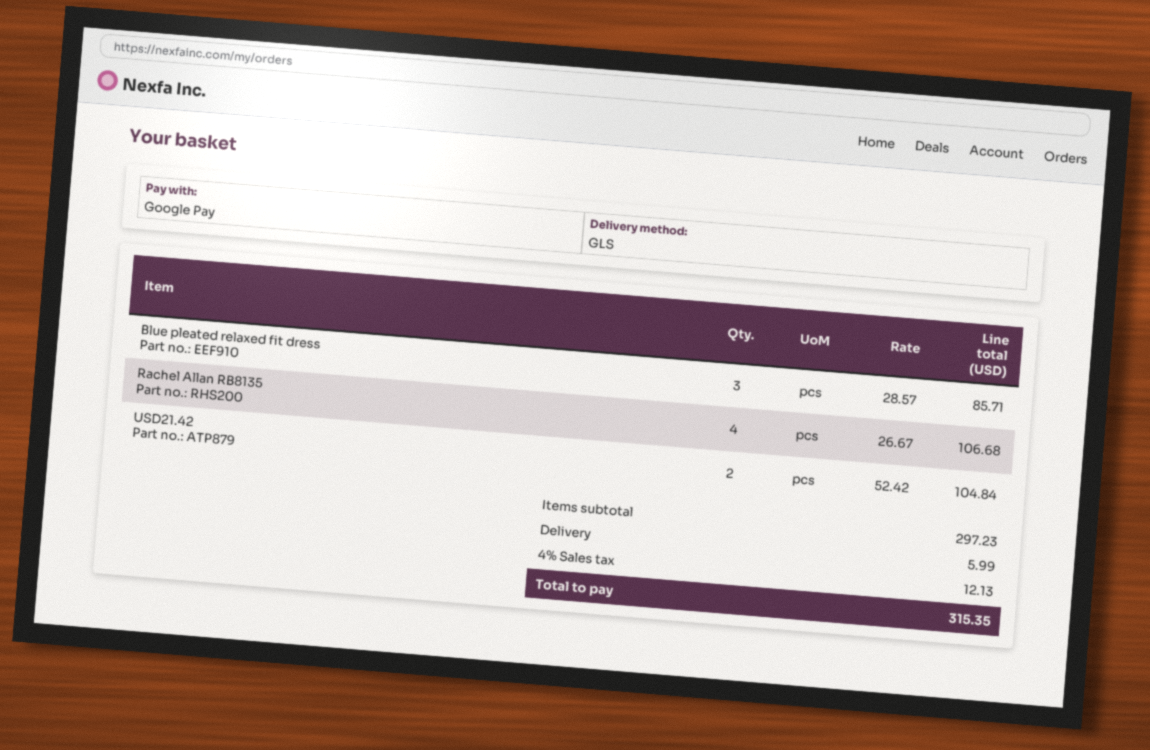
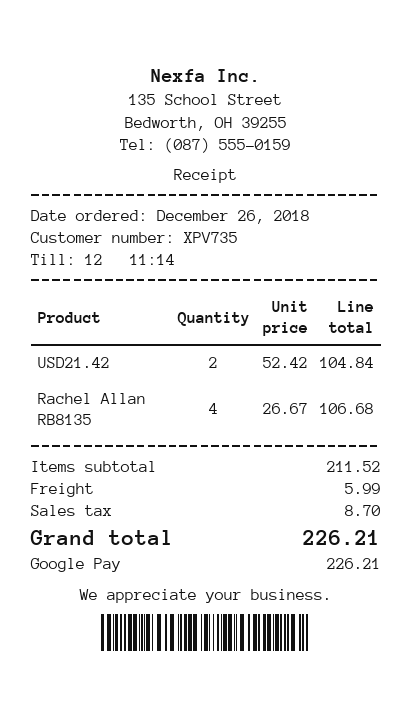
Blue pleated relaxed fit dress: 3 x 28.57 = 85.71 -> none
subtotal: 297.23 -> 211.52
tax: 12.13 -> 8.70
total: 315.35 -> 226.21

